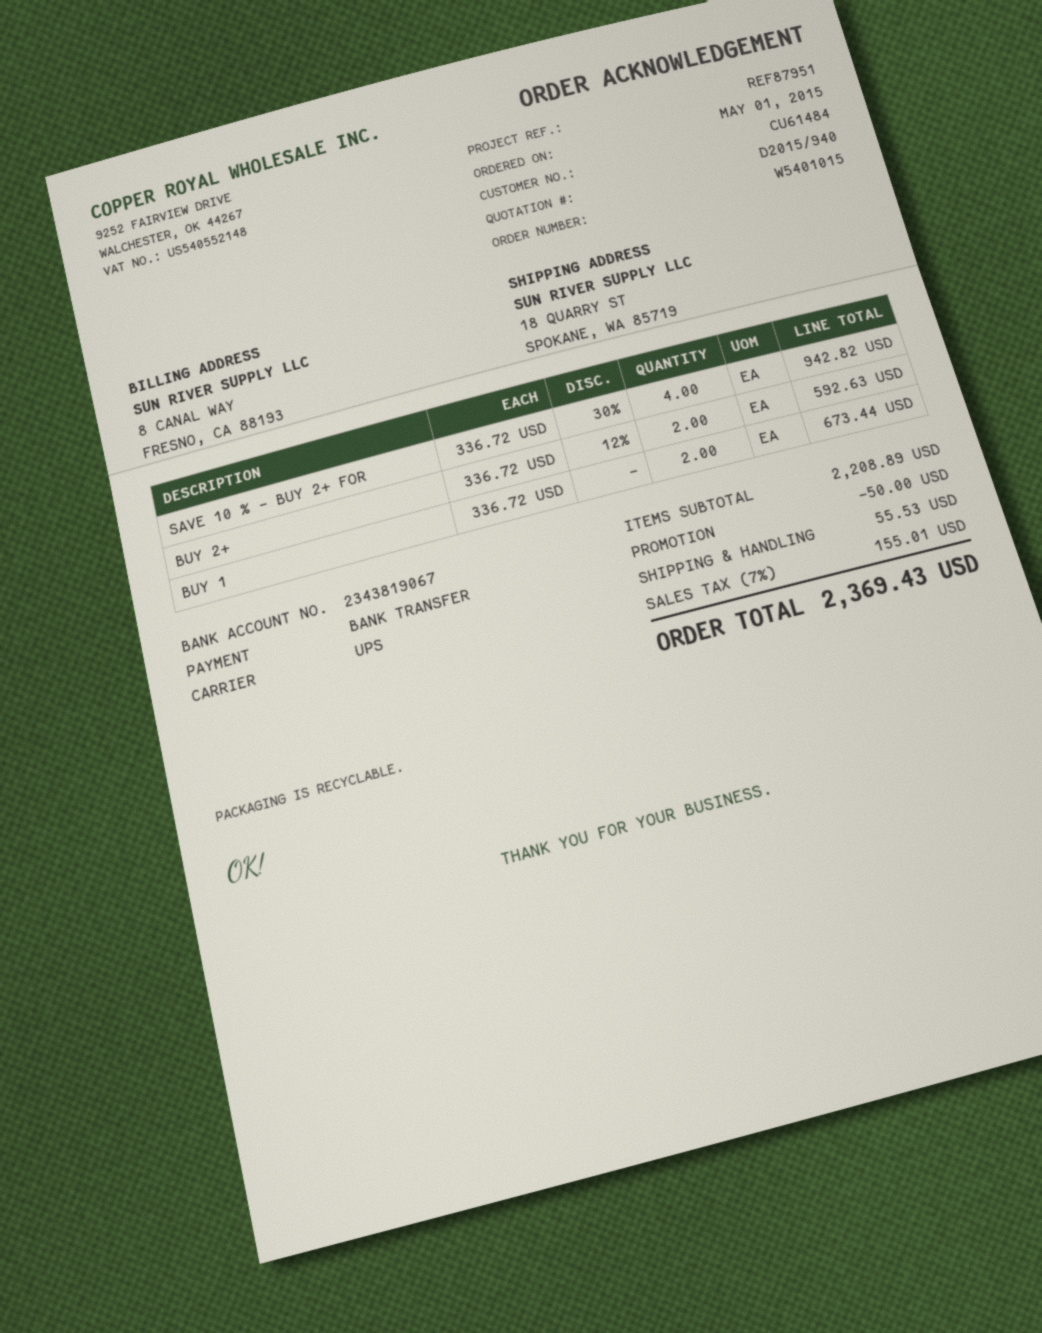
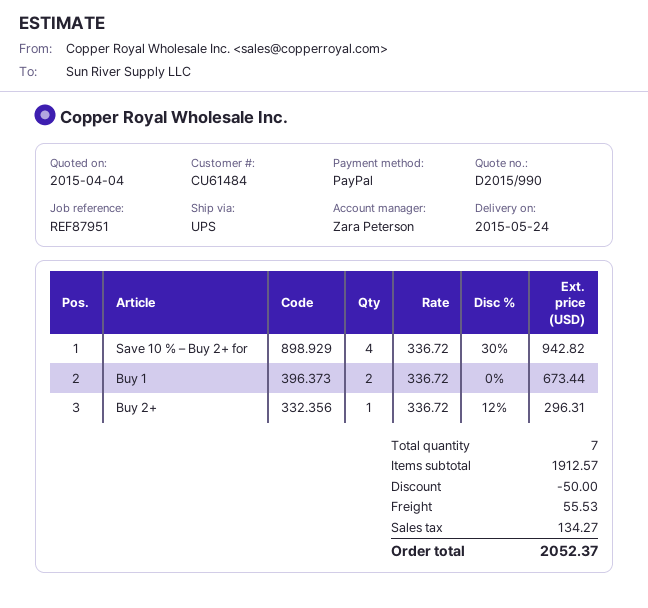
quote number: D2015/940 -> D2015/990
payment method: bank transfer -> PayPal
BUY 2+: 2 x 336.72 - 12% = 592.63 -> 1 x 336.72 - 12% = 296.31
subtotal: 2208.89 -> 1912.57
tax: 155.01 -> 134.27
total: 2369.43 -> 2052.37

